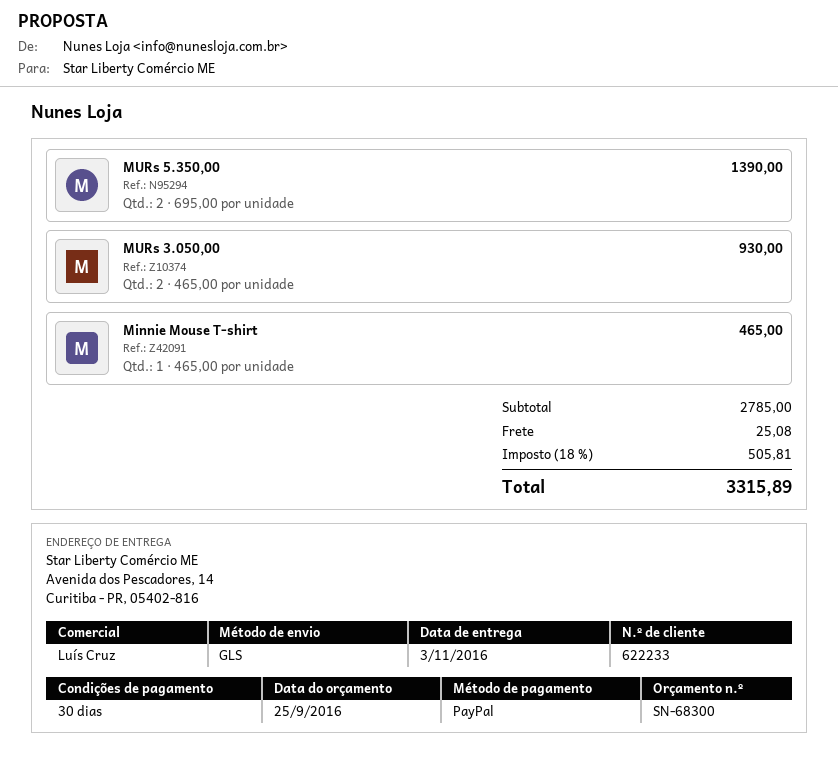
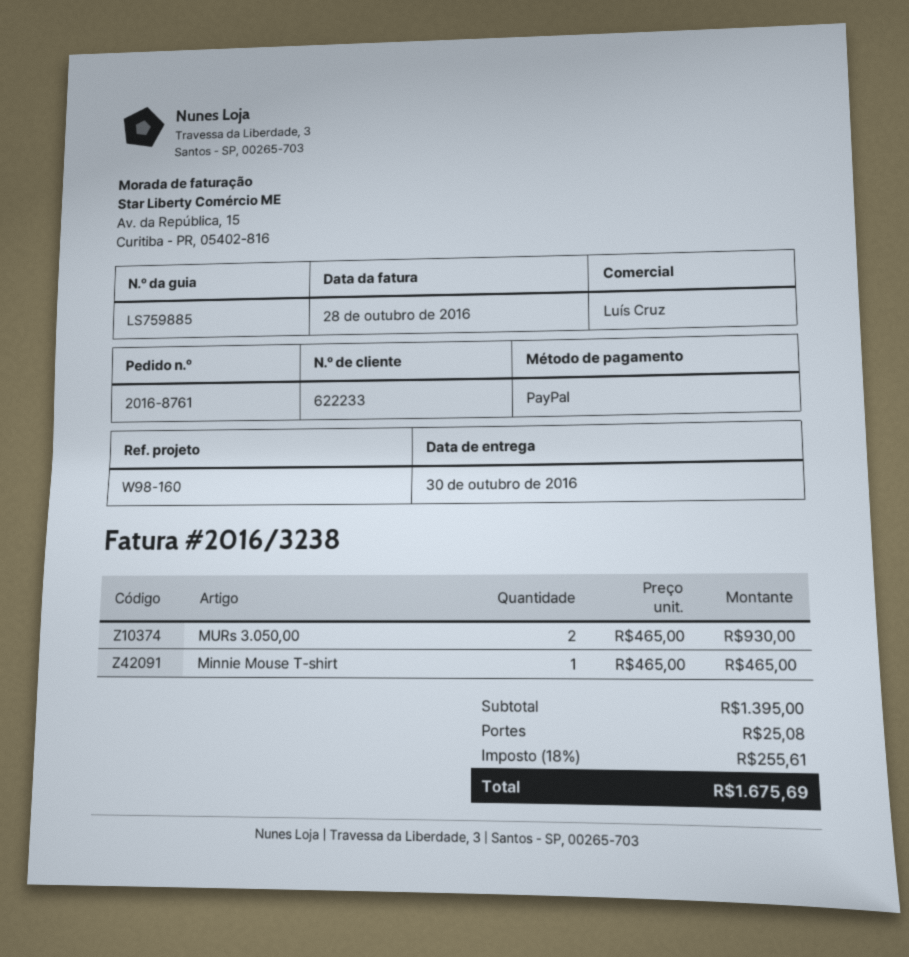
delivery date: 2016-11-03 -> 2016-10-30
MURs 5.350,00: 2 x 695.00 = 1390.00 -> none
subtotal: 2785.00 -> 1395.00
tax: 18% = 505.81 -> 18% = 255.61
total: 3315.89 -> 1675.69

